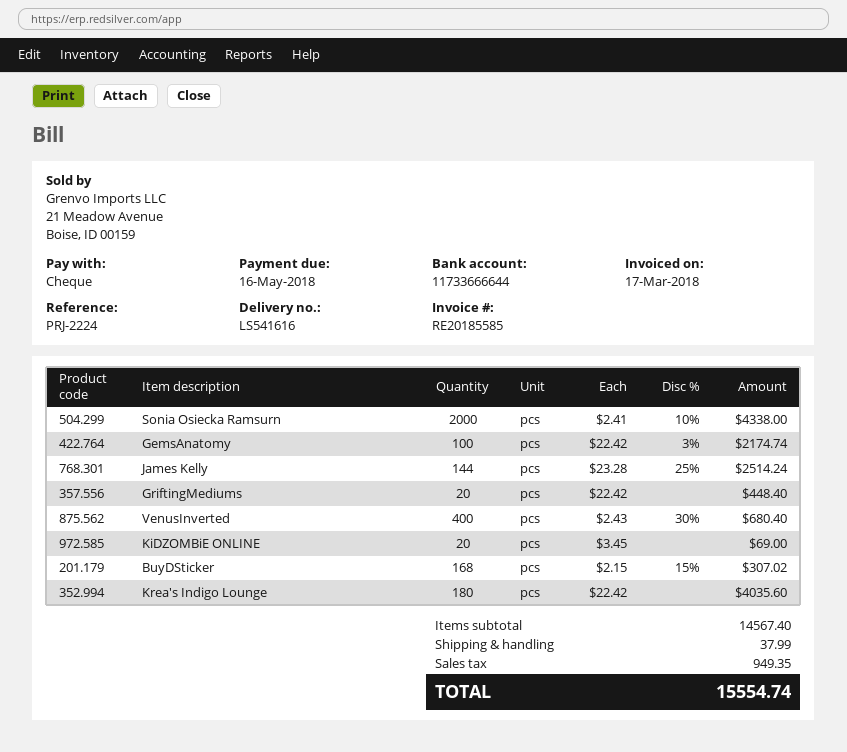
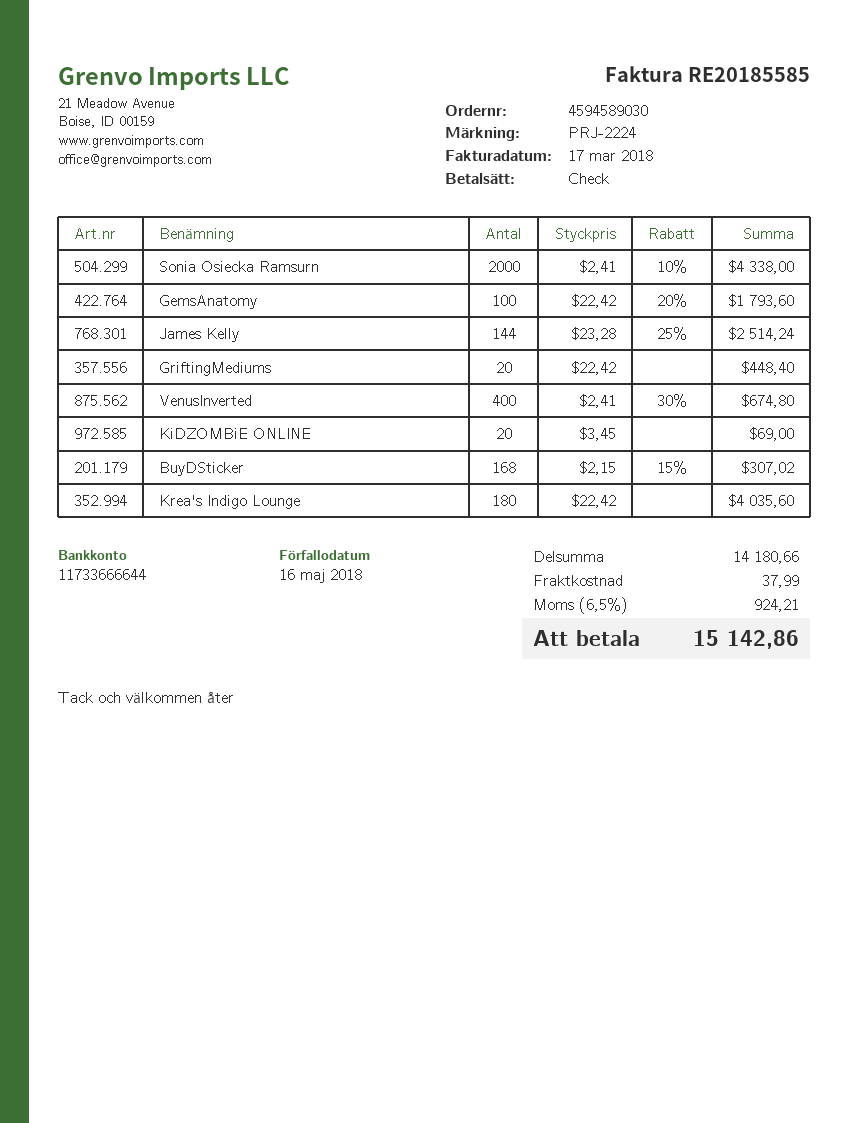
GemsAnatomy: 100 x 22.42 - 3% = 2174.74 -> 100 x 22.42 - 20% = 1793.60
VenusInverted: 400 x 2.43 - 30% = 680.40 -> 400 x 2.41 - 30% = 674.80
subtotal: 14567.40 -> 14180.66
tax: 949.35 -> 924.21
total: 15554.74 -> 15142.86

